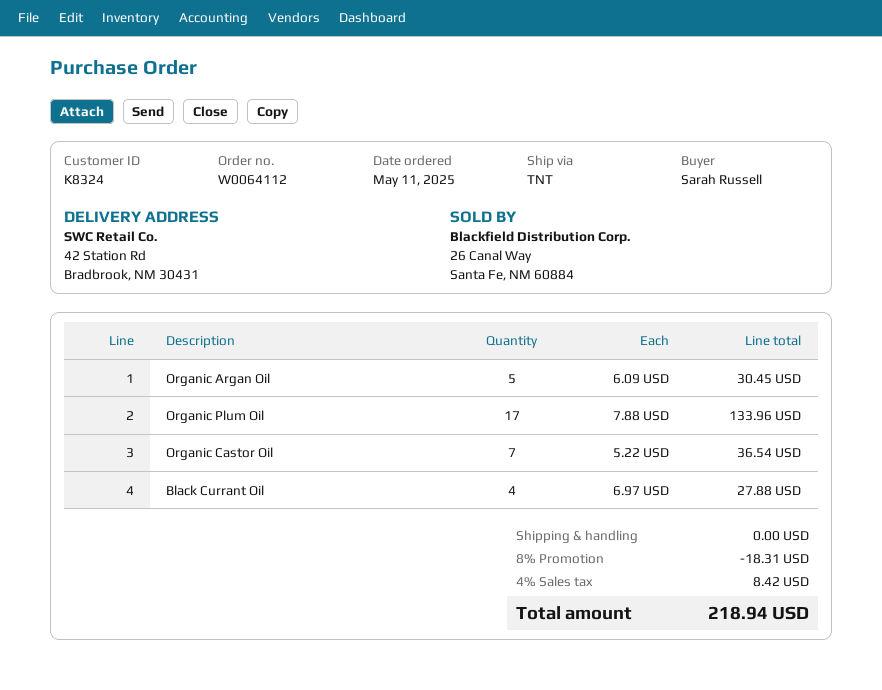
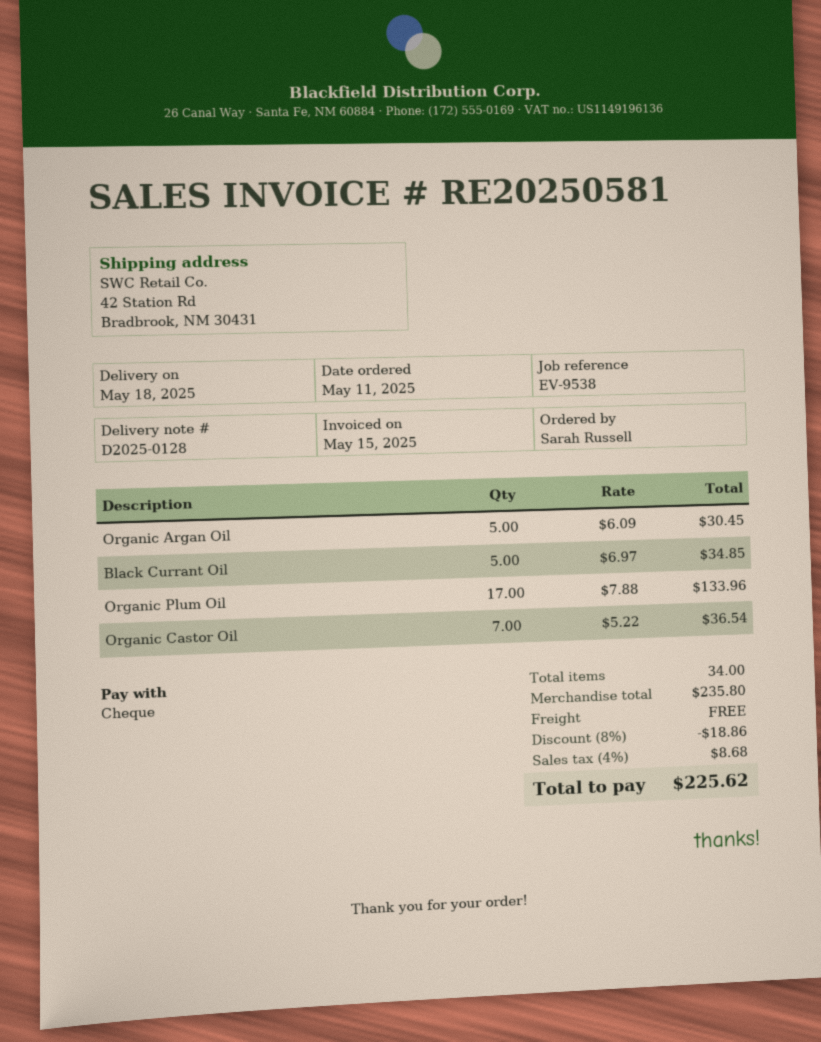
Black Currant Oil: 4 x 6.97 = 27.88 -> 5 x 6.97 = 34.85
discount: 8% = 18.31 -> 8% = 18.86
tax: 4% = 8.42 -> 4% = 8.68
total: 218.94 -> 225.62

